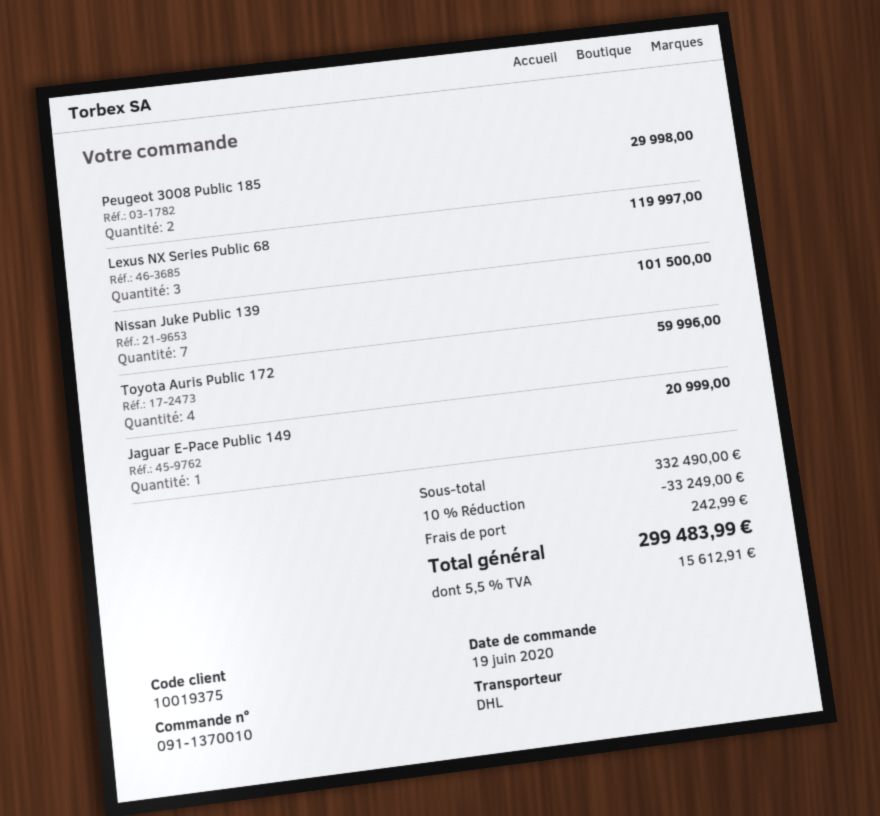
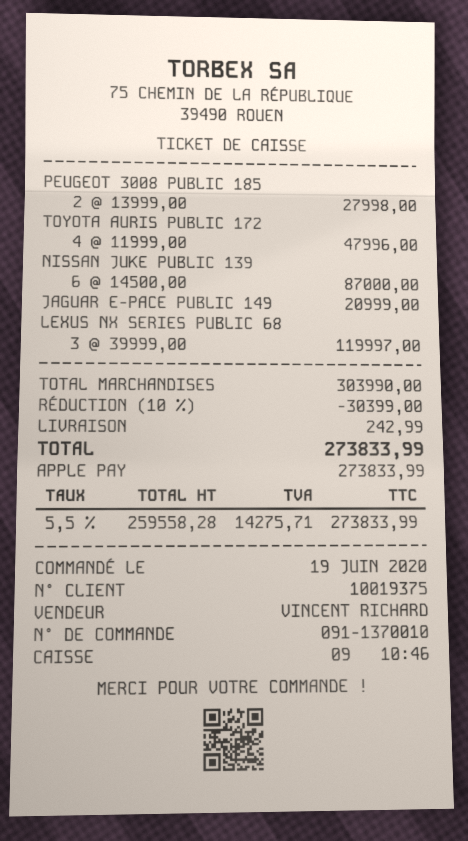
Peugeot 3008 Public 185: 2 for 29998.00 -> 2 for 27998.00
Nissan Juke Public 139: 7 for 101500.00 -> 6 for 87000.00
Toyota Auris Public 172: 4 for 59996.00 -> 4 for 47996.00
subtotal: 332490.00 -> 303990.00
discount: 10% = 33249.00 -> 10% = 30399.00
tax: 5.5% = 15612.91 -> 5.5% = 14275.71
total: 299483.99 -> 273833.99

